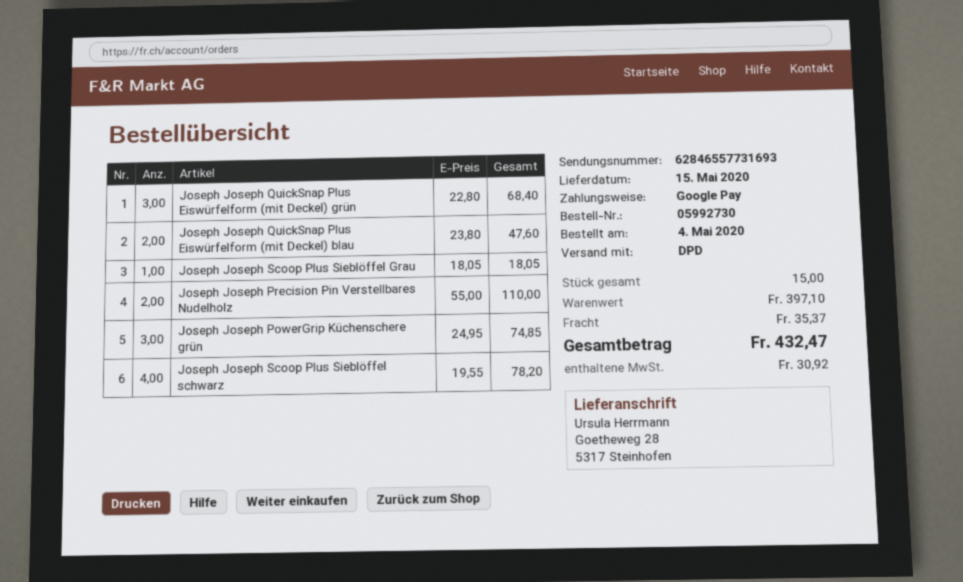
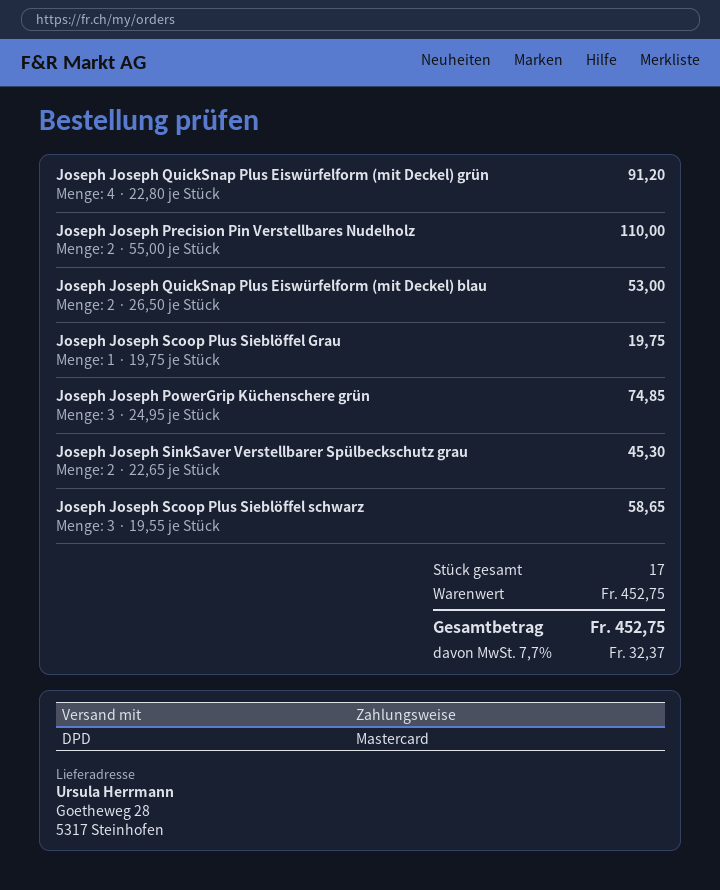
payment method: Google Pay -> Mastercard
Joseph Joseph QuickSnap Plus Eiswürfelform (mit Deckel) grün: 3 x 22.80 = 68.40 -> 4 x 22.80 = 91.20
Joseph Joseph QuickSnap Plus Eiswürfelform (mit Deckel) blau: 2 x 23.80 = 47.60 -> 2 x 26.50 = 53.00
Joseph Joseph Scoop Plus Sieblöffel Grau: 1 x 18.05 = 18.05 -> 1 x 19.75 = 19.75
Joseph Joseph Scoop Plus Sieblöffel schwarz: 4 x 19.55 = 78.20 -> 3 x 19.55 = 58.65
Joseph Joseph SinkSaver Verstellbarer Spülbeckschutz grau: none -> 2 x 22.65 = 45.30
total quantity: 15 -> 17
subtotal: 397.10 -> 452.75
shipping: 35.37 -> none
tax: 30.92 -> 32.37
total: 432.47 -> 452.75

